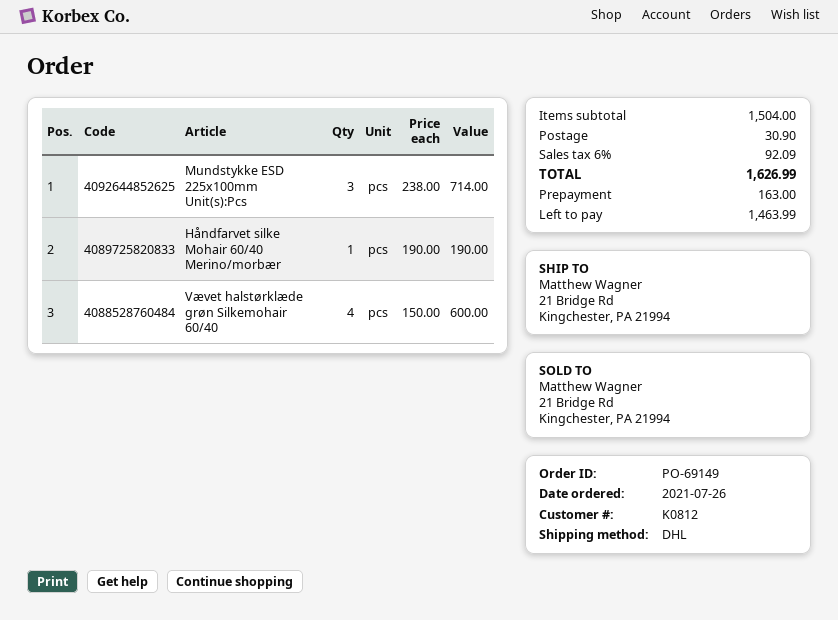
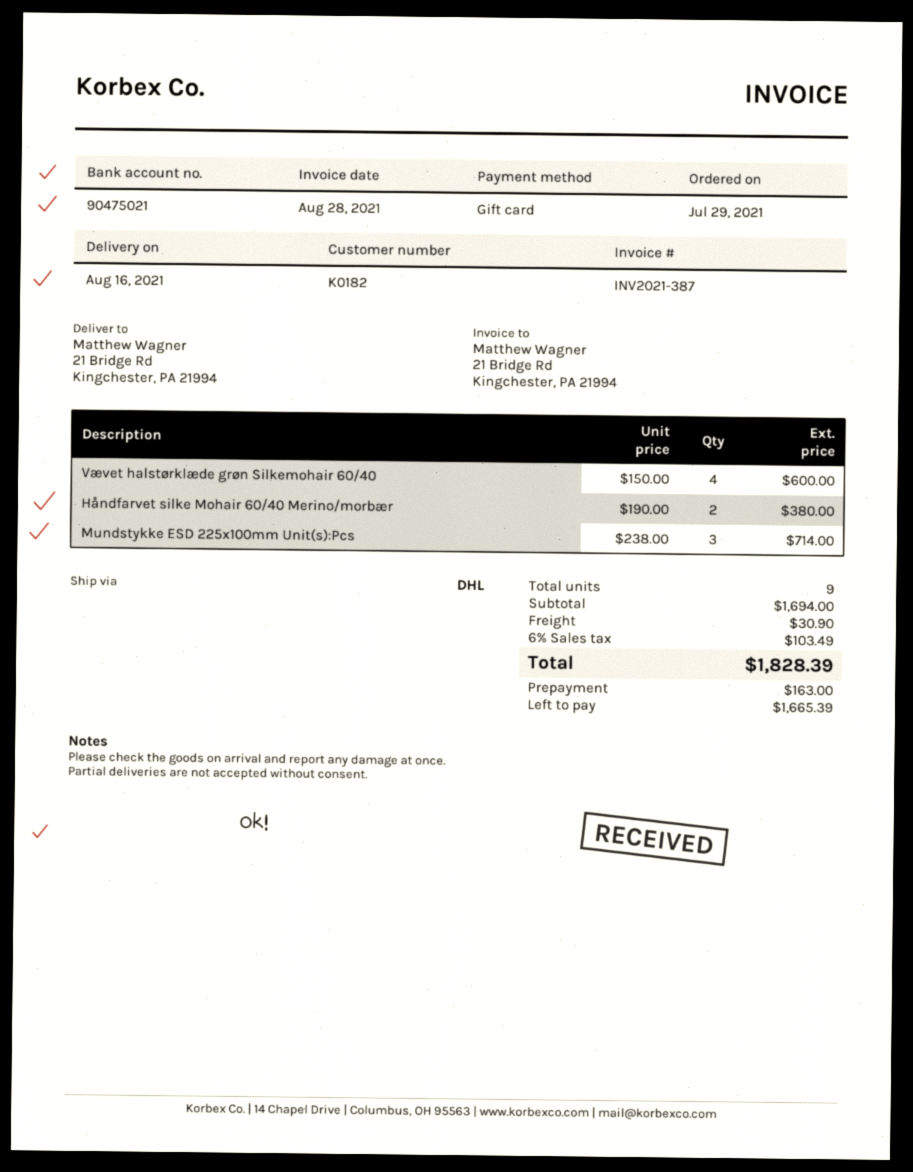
order date: 2021-07-26 -> 2021-07-29
customer number: K0812 -> K0182
Håndfarvet silke Mohair 60/40 Merino/morbær: 1 x 190.00 = 190.00 -> 2 x 190.00 = 380.00
subtotal: 1504.00 -> 1694.00
tax: 6% = 92.09 -> 6% = 103.49
total: 1626.99 -> 1828.39
balance: 1463.99 -> 1665.39

